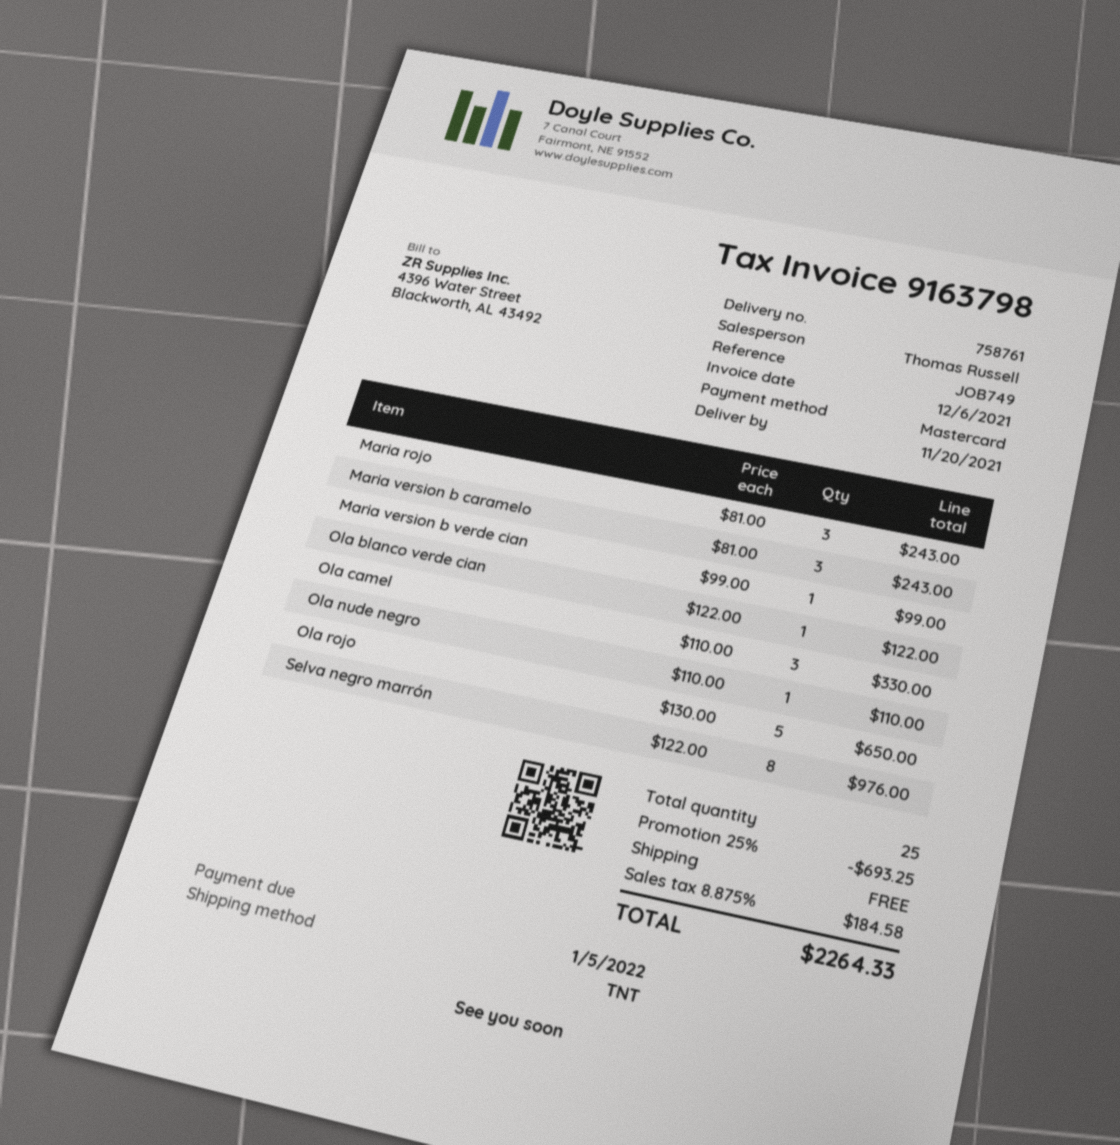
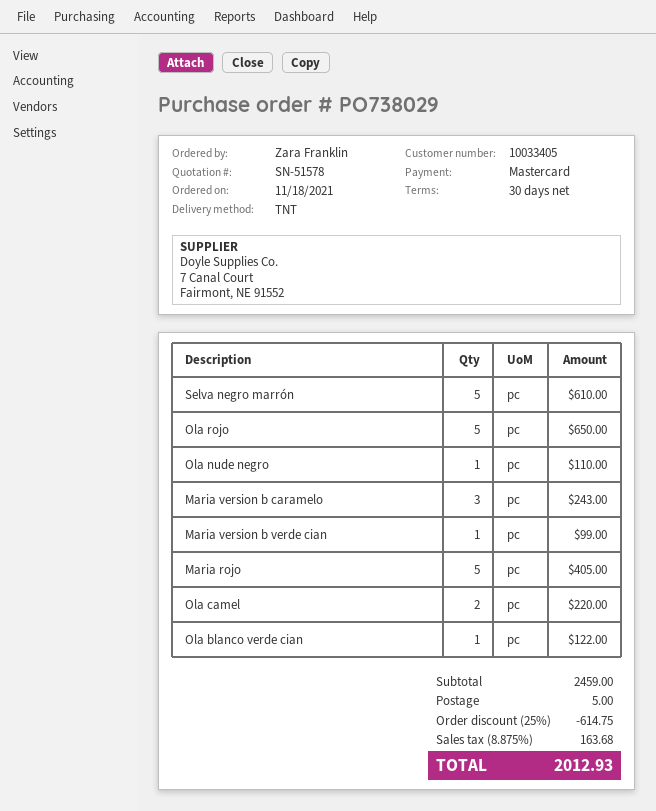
Maria rojo: 3 for 243.00 -> 5 for 405.00
Ola camel: 3 for 330.00 -> 2 for 220.00
Selva negro marrón: 8 for 976.00 -> 5 for 610.00
discount: 25% = 693.25 -> 25% = 614.75
shipping: 0.00 -> 5.00
tax: 8.875% = 184.58 -> 8.875% = 163.68
total: 2264.33 -> 2012.93

